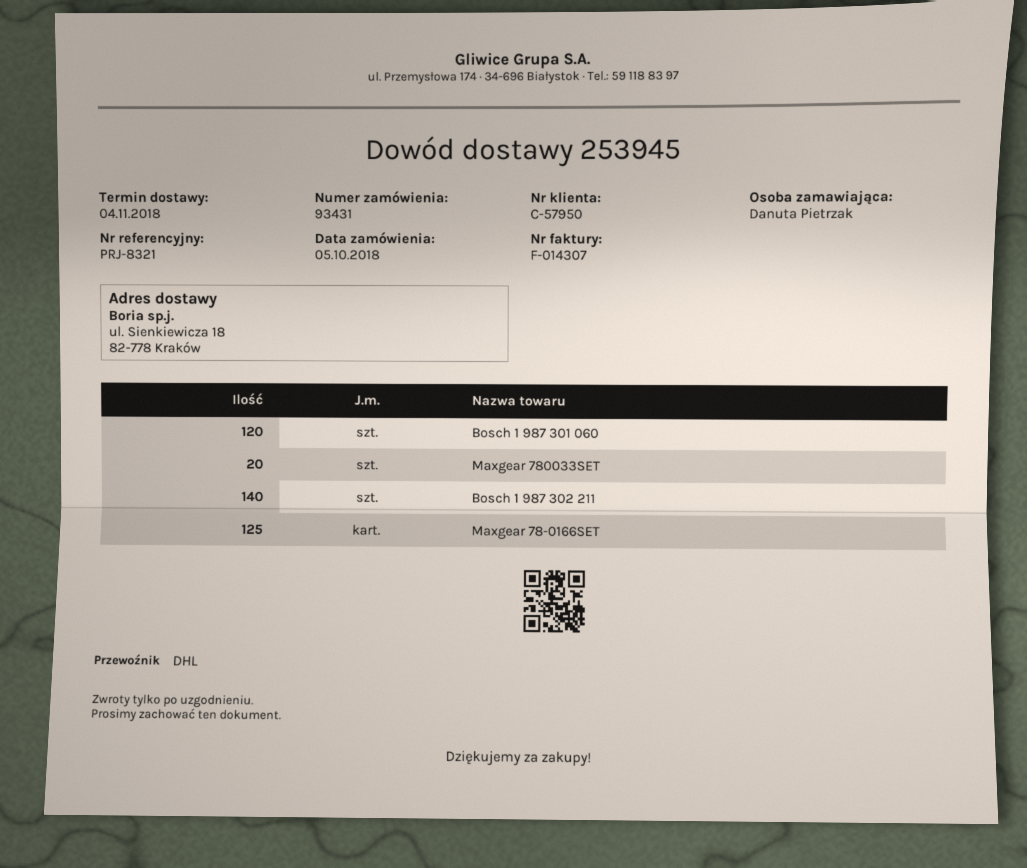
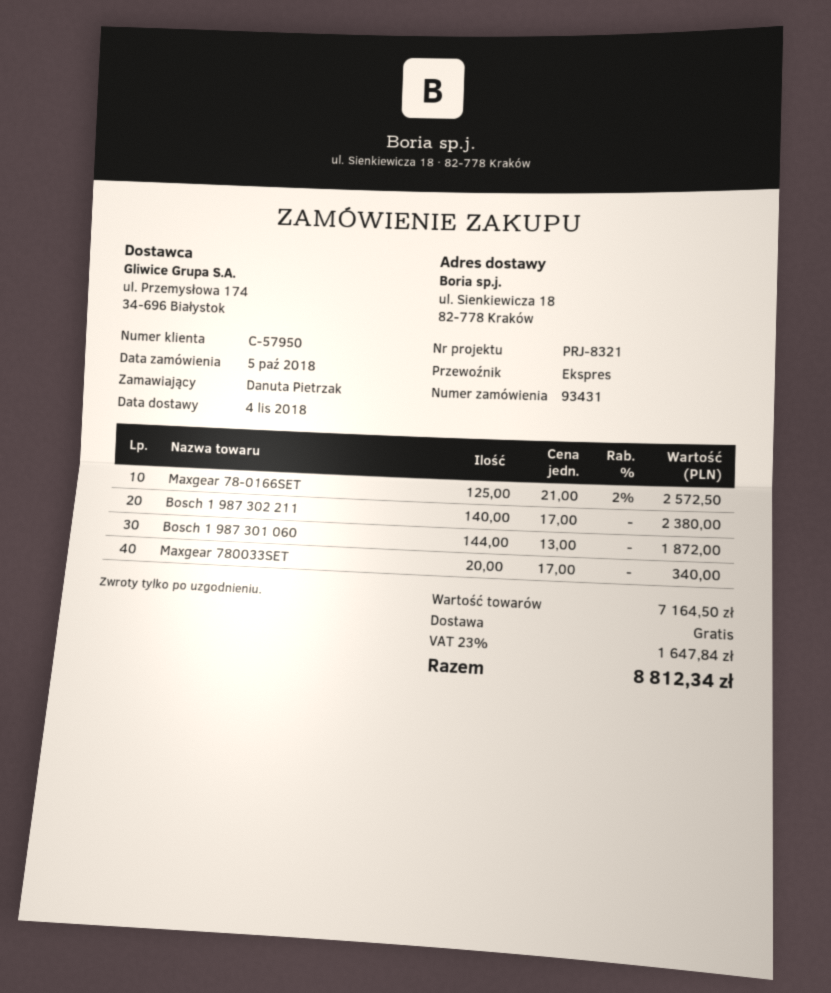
shipping method: DHL -> express
Bosch 1 987 301 060: 120 -> 144

